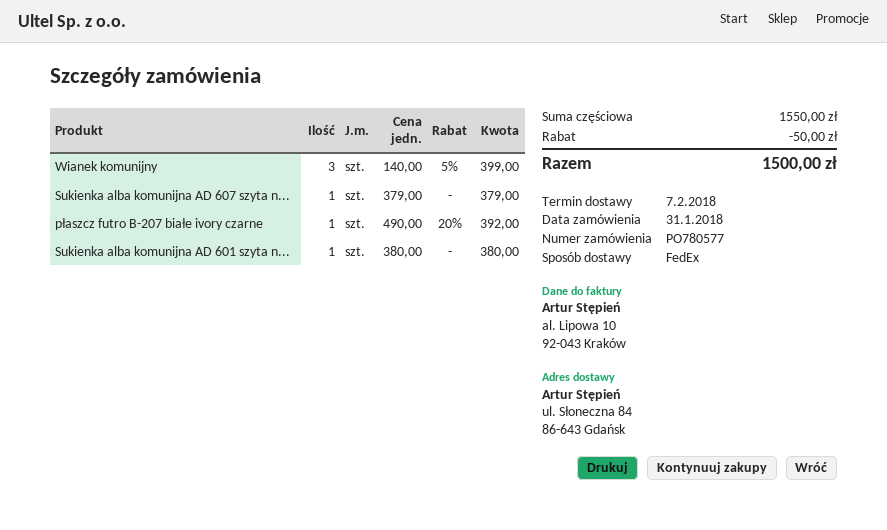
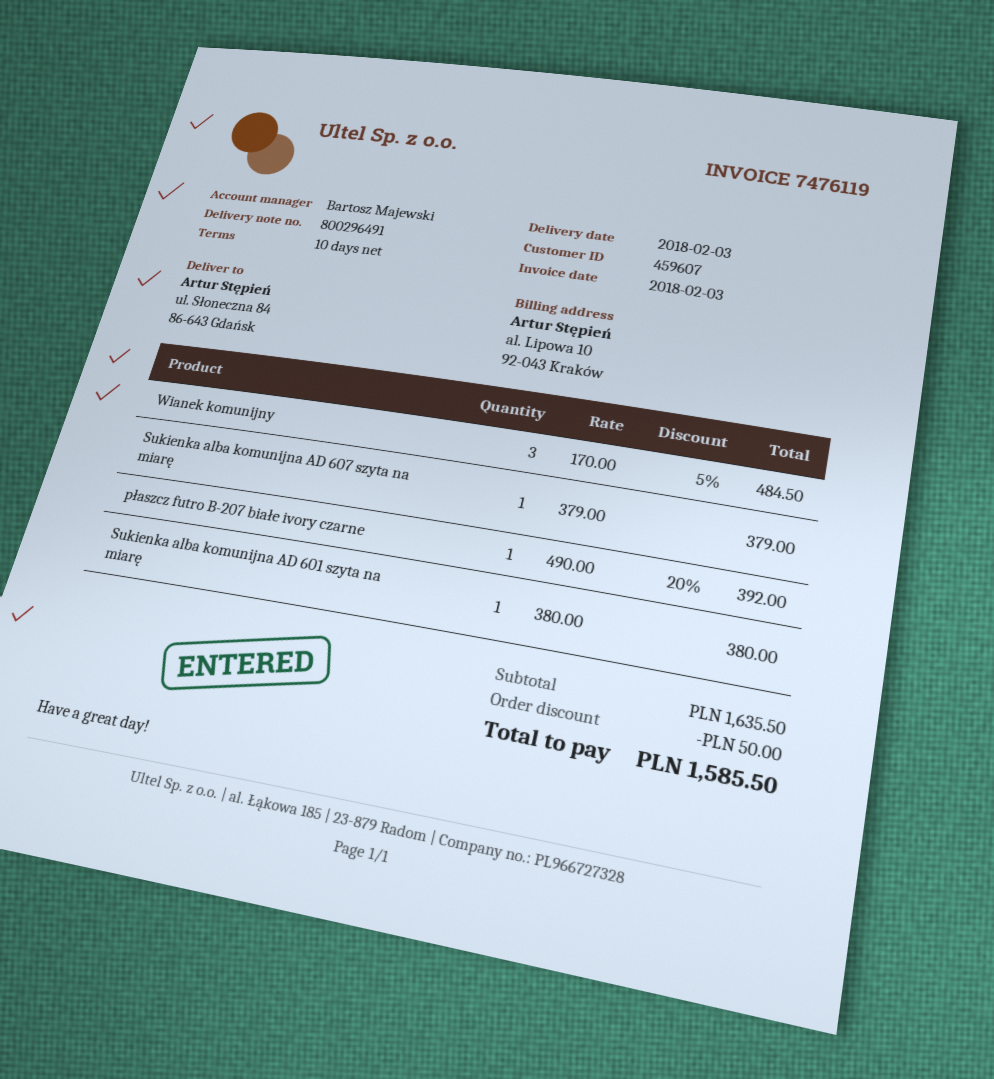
delivery date: 2018-02-07 -> 2018-02-03
Wianek komunijny: 3 x 140.00 - 5% = 399.00 -> 3 x 170.00 - 5% = 484.50
subtotal: 1550.00 -> 1635.50
total: 1500.00 -> 1585.50

